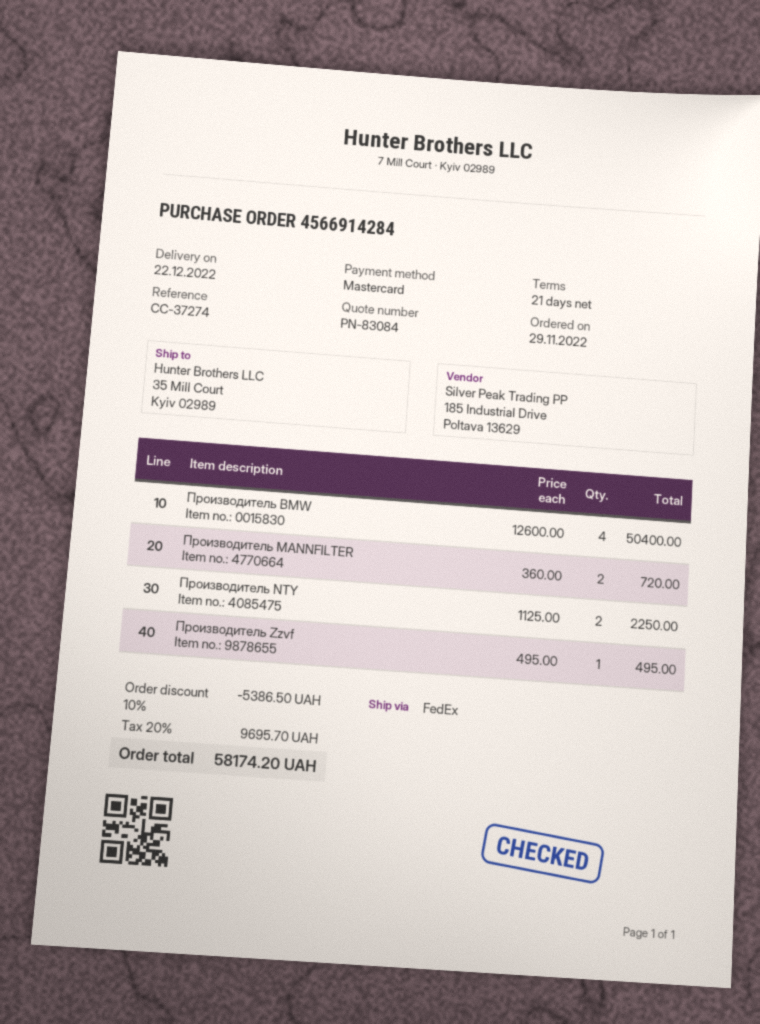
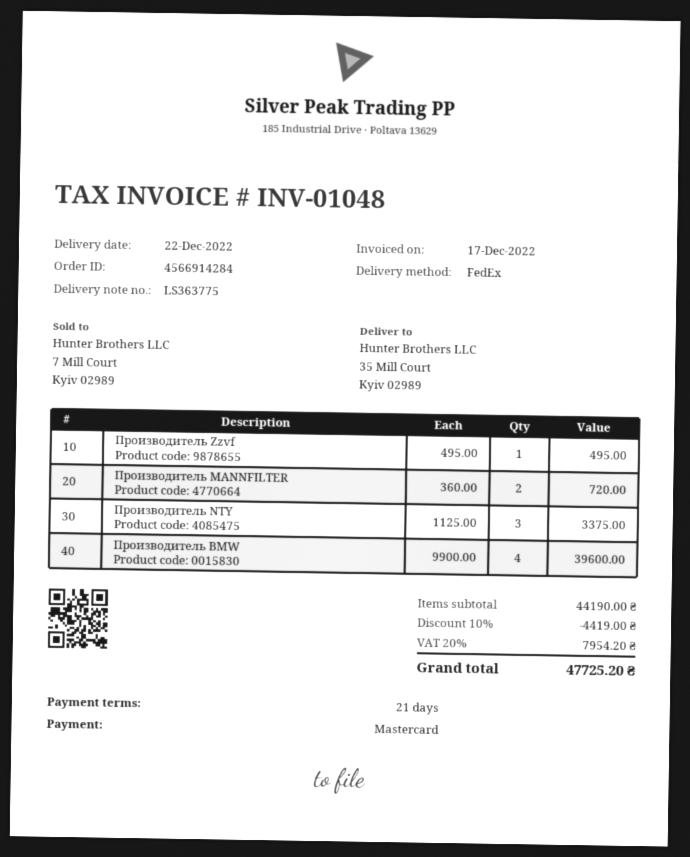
Производитель BMW: 4 x 12600.00 = 50400.00 -> 4 x 9900.00 = 39600.00
Производитель NTY: 2 x 1125.00 = 2250.00 -> 3 x 1125.00 = 3375.00
discount: 10% = 5386.50 -> 10% = 4419.00
tax: 20% = 9695.70 -> 20% = 7954.20
total: 58174.20 -> 47725.20

